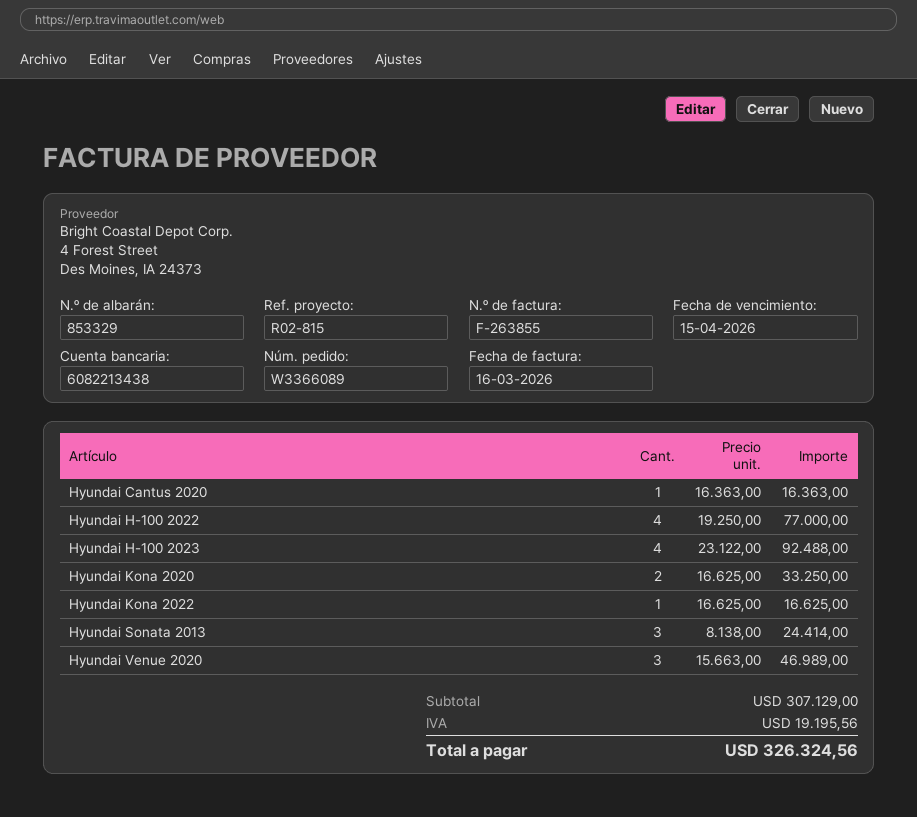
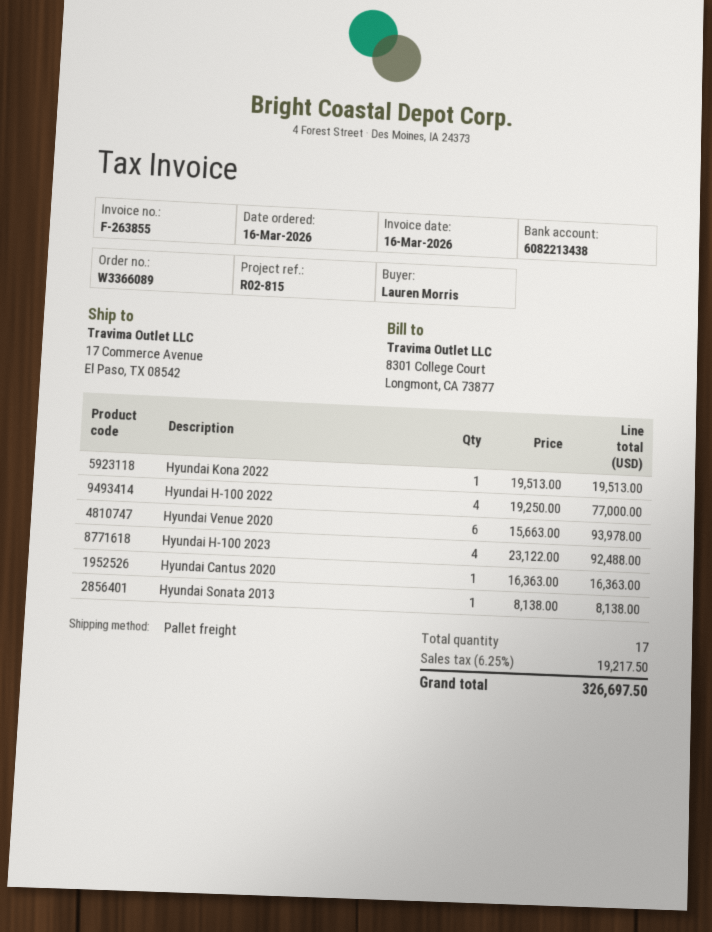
Hyundai Kona 2020: 2 x 16625.00 = 33250.00 -> none
Hyundai Kona 2022: 1 x 16625.00 = 16625.00 -> 1 x 19513.00 = 19513.00
Hyundai Sonata 2013: 3 x 8138.00 = 24414.00 -> 1 x 8138.00 = 8138.00
Hyundai Venue 2020: 3 x 15663.00 = 46989.00 -> 6 x 15663.00 = 93978.00
tax: 19195.56 -> 19217.50
total: 326324.56 -> 326697.50

